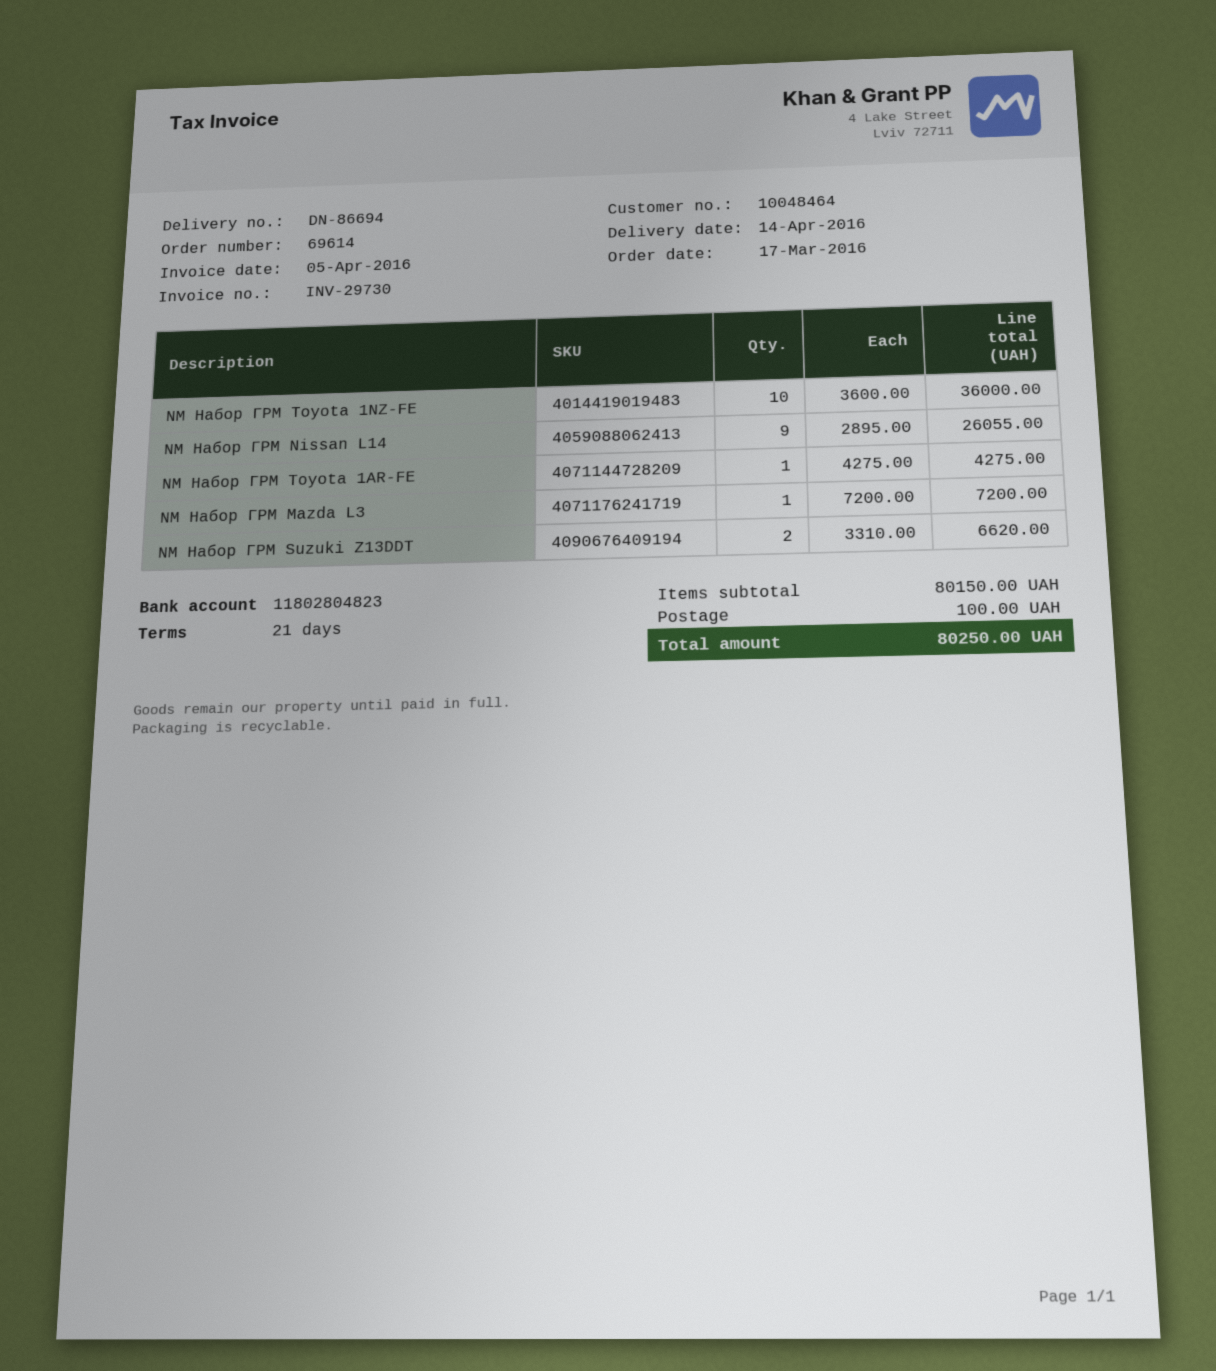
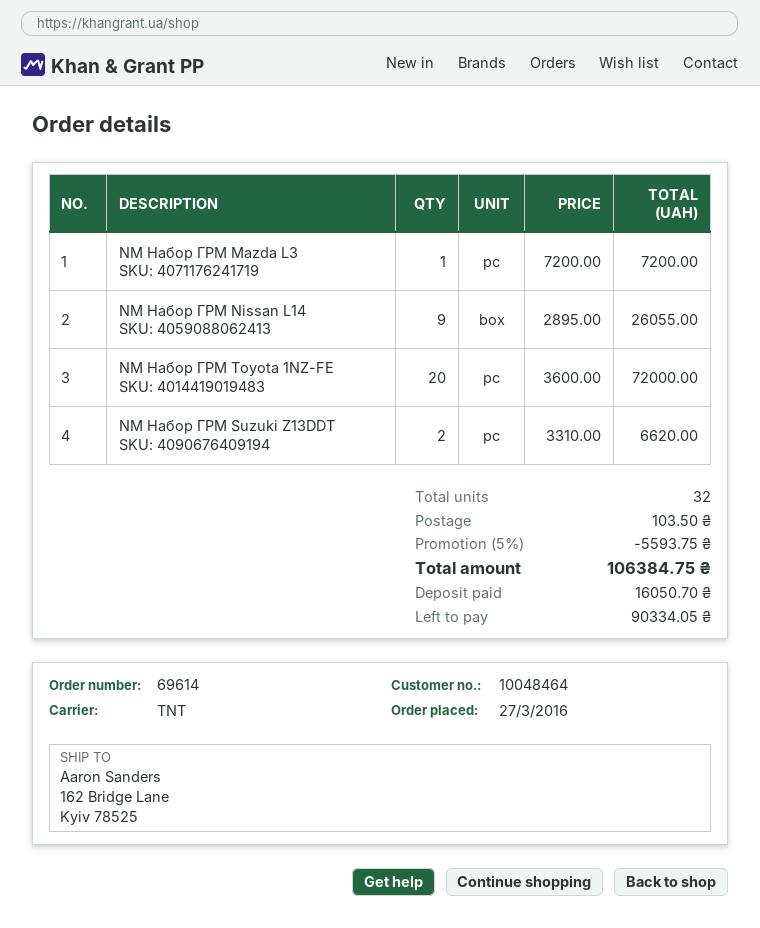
order date: 2016-03-17 -> 2016-03-27
NM Набор ГРМ Toyota 1NZ-FE: 10 x 3600.00 = 36000.00 -> 20 x 3600.00 = 72000.00
NM Набор ГРМ Toyota 1AR-FE: 1 x 4275.00 = 4275.00 -> none
discount: none -> 5% = 5593.75
shipping: 100.00 -> 103.50
total: 80250.00 -> 106384.75

